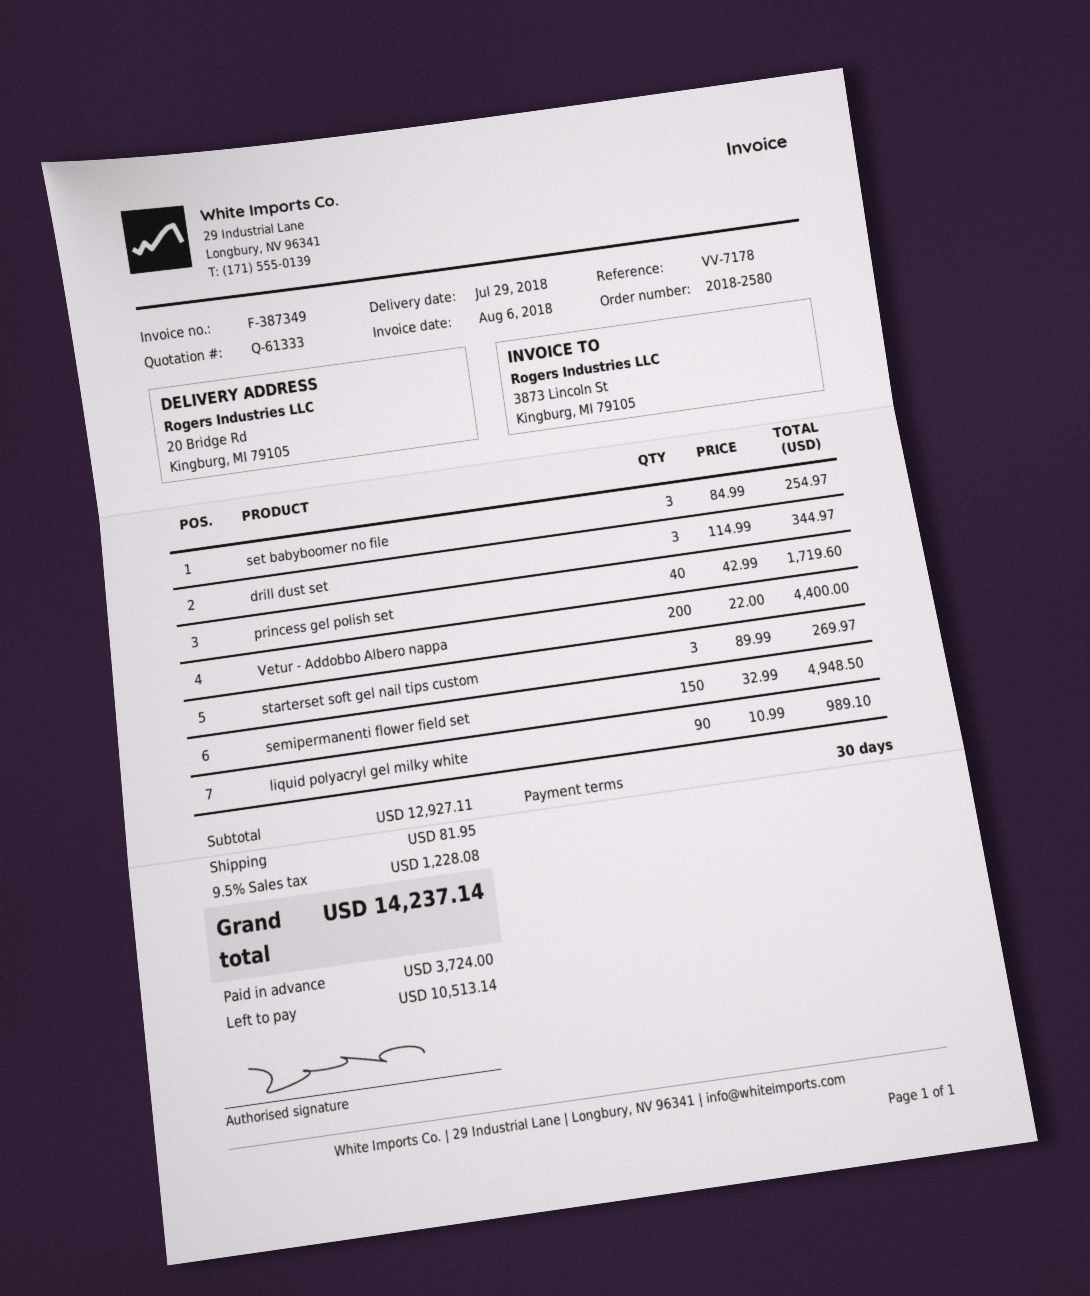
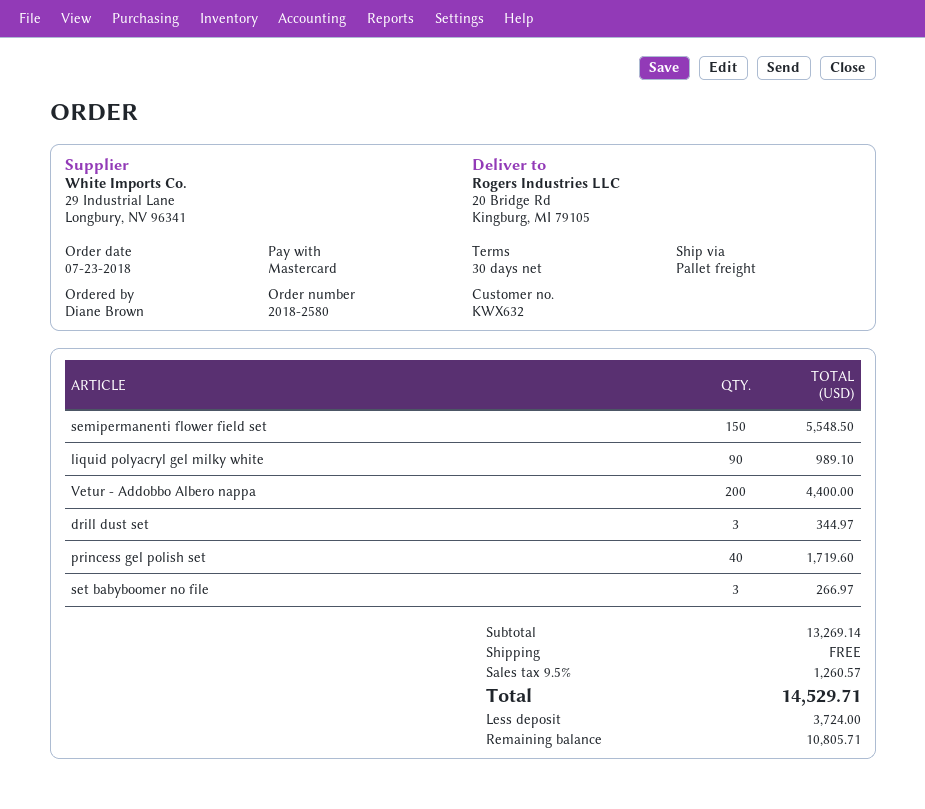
set babyboomer no file: 3 for 254.97 -> 3 for 266.97
starterset soft gel nail tips custom: 3 for 269.97 -> none
semipermanenti flower field set: 150 for 4948.50 -> 150 for 5548.50
subtotal: 12927.11 -> 13269.14
shipping: 81.95 -> 0.00
tax: 9.5% = 1228.08 -> 9.5% = 1260.57
total: 14237.14 -> 14529.71
balance: 10513.14 -> 10805.71

